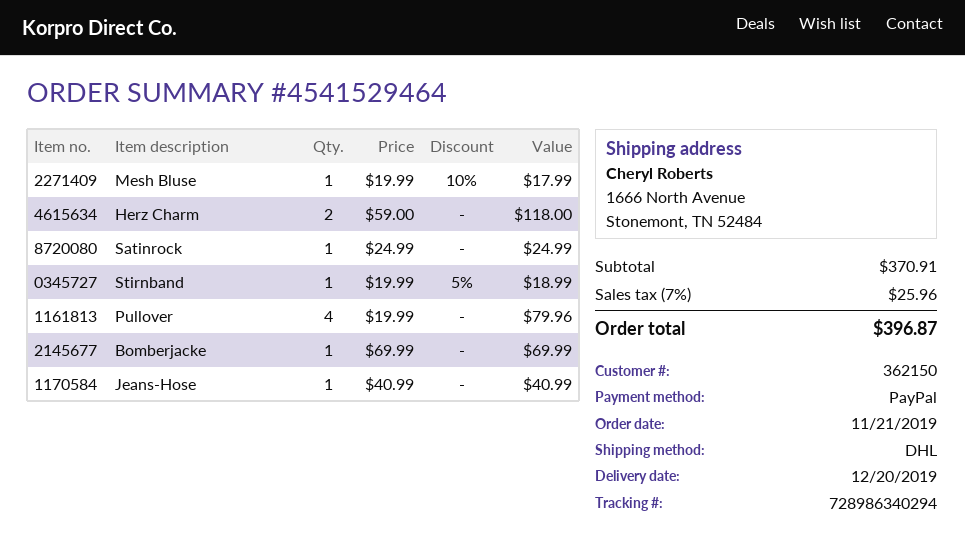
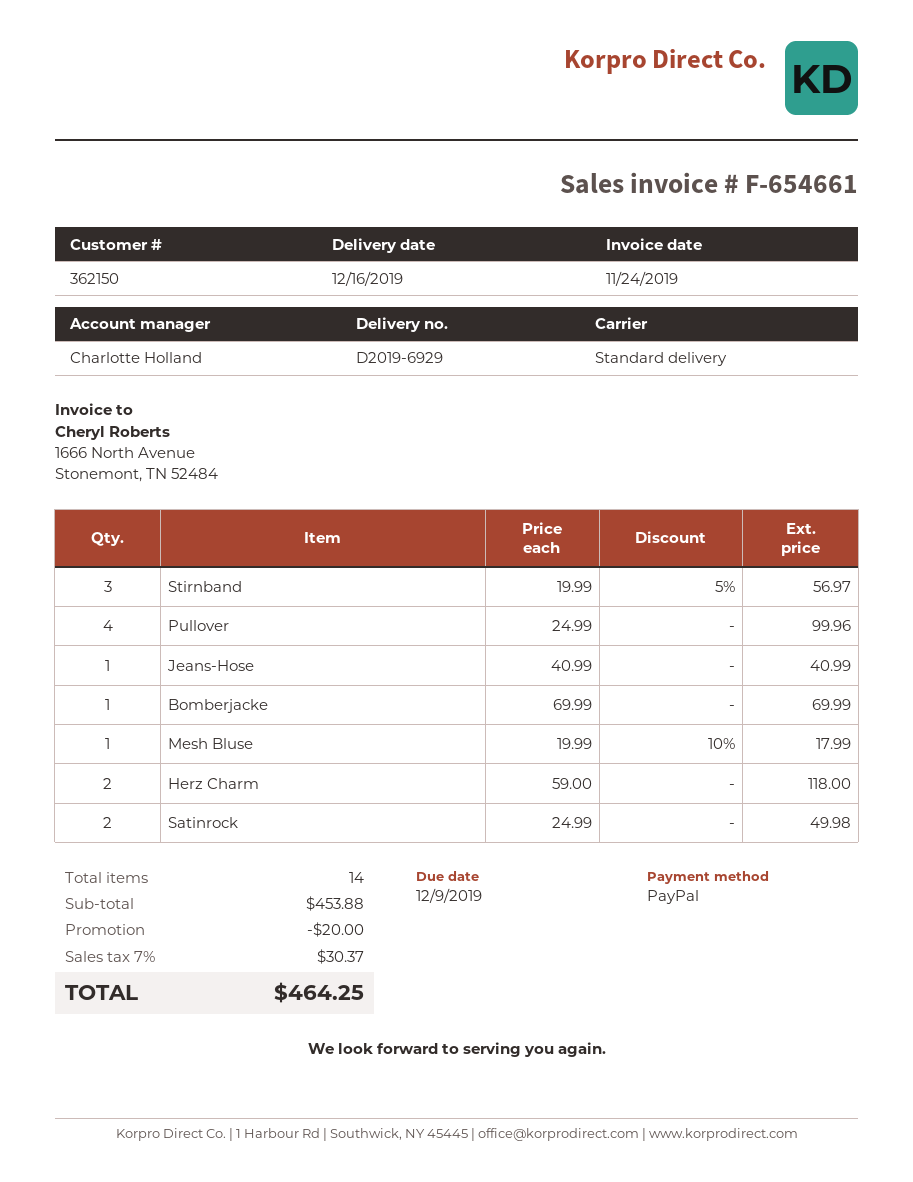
delivery date: 2019-12-20 -> 2019-12-16
shipping method: DHL -> standard
Satinrock: 1 x 24.99 = 24.99 -> 2 x 24.99 = 49.98
Stirnband: 1 x 19.99 - 5% = 18.99 -> 3 x 19.99 - 5% = 56.97
Pullover: 4 x 19.99 = 79.96 -> 4 x 24.99 = 99.96
subtotal: 370.91 -> 453.88
discount: none -> 20.00
tax: 7% = 25.96 -> 7% = 30.37
total: 396.87 -> 464.25

